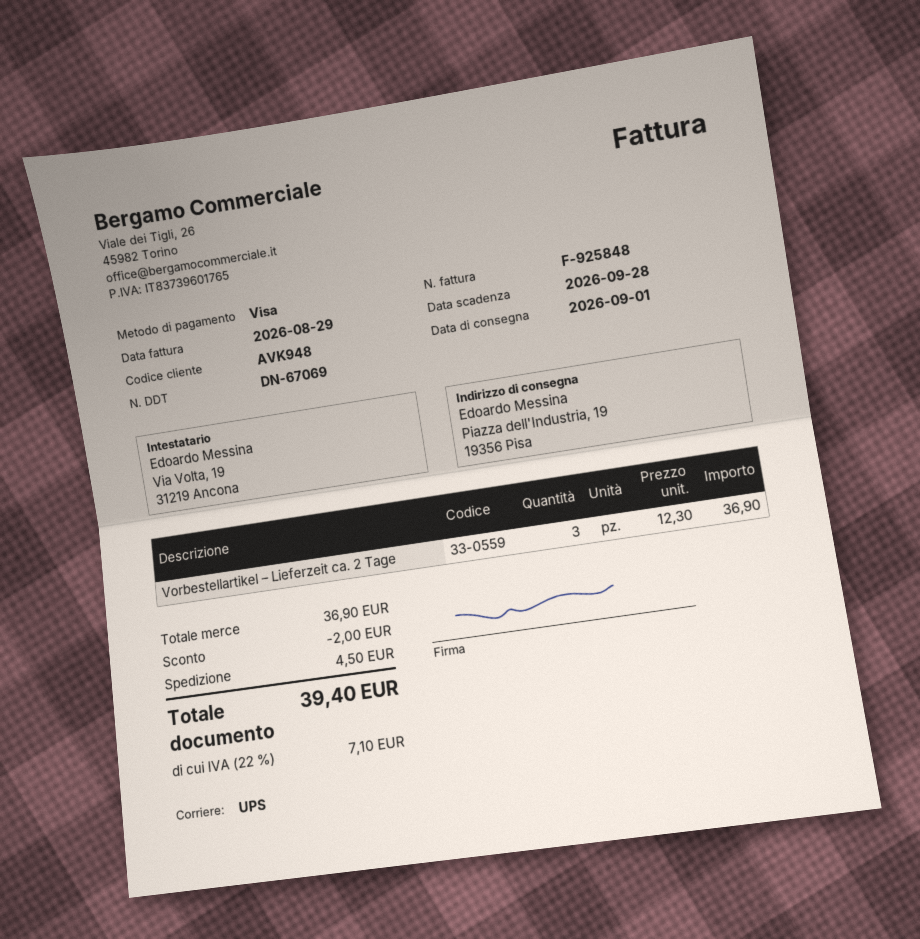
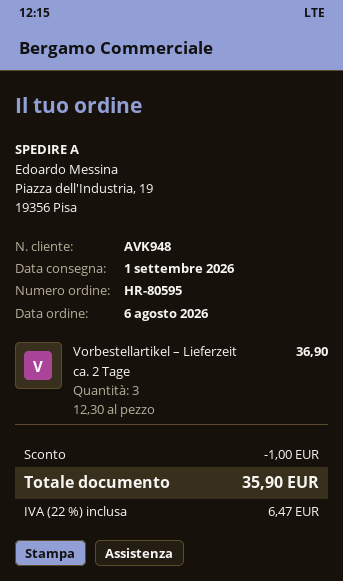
discount: 2.00 -> 1.00
shipping: 4.50 -> none
tax: 22% = 7.10 -> 22% = 6.47
total: 39.40 -> 35.90

